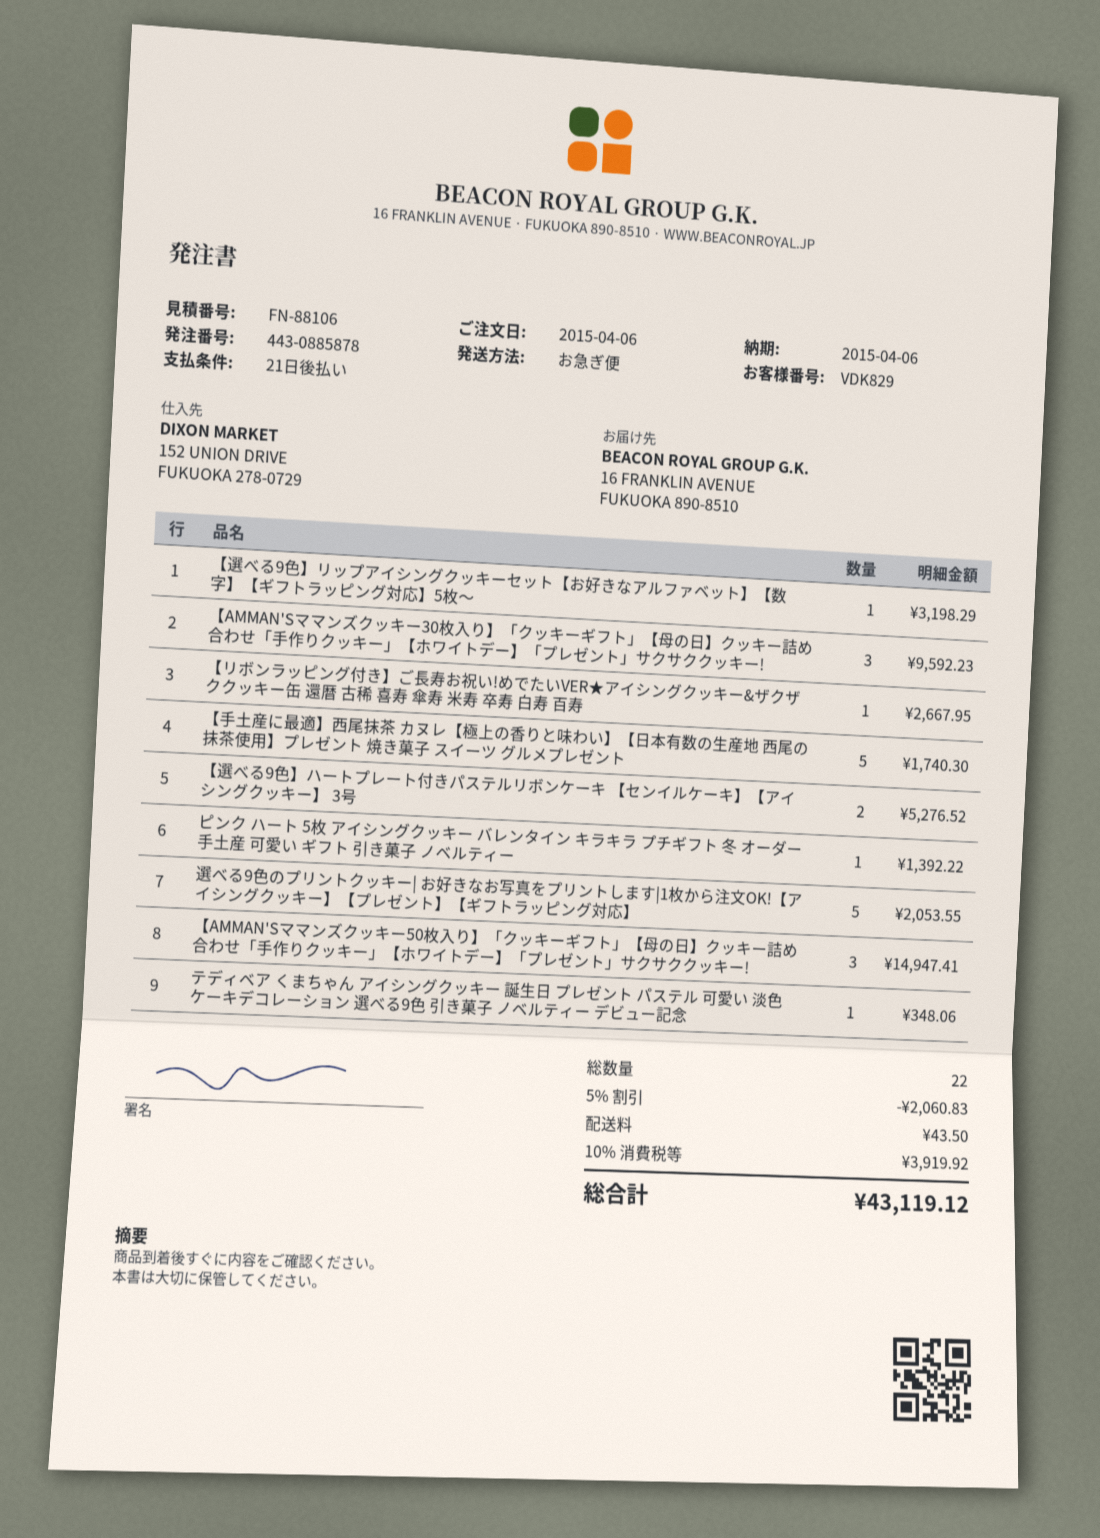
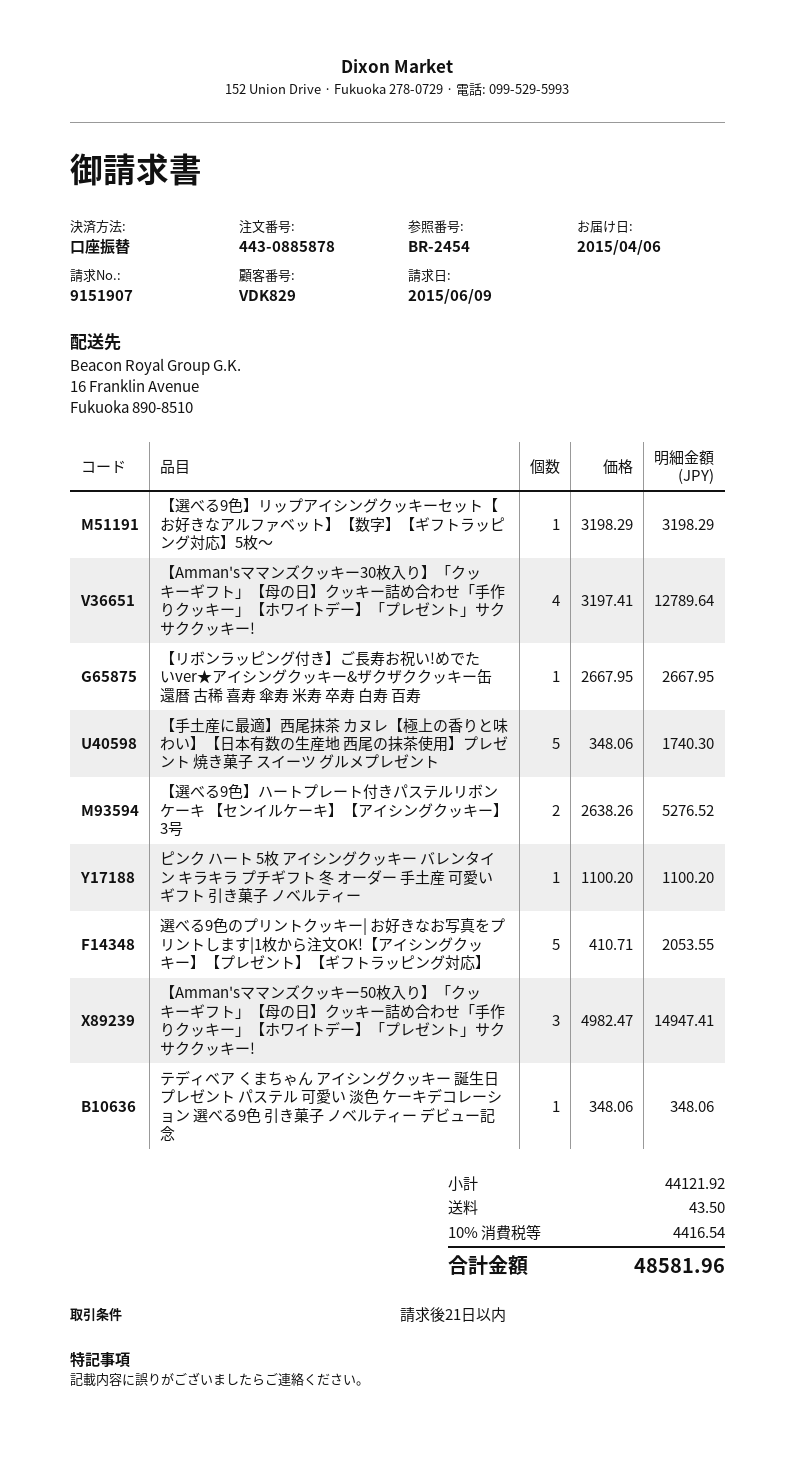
【AMMAN'Sママンズクッキー30枚入り】「クッキーギフト」【母の日】クッキー詰め合わせ「手作りクッキー」【ホワイトデー】「プレゼント」サクサククッキー!: 3 for 9592.23 -> 4 for 12789.64
ピンク ハート 5枚 アイシングクッキー バレンタイン キラキラ プチギフト 冬 オーダー 手土産 可愛い ギフト 引き菓子 ノベルティー: 1 for 1392.22 -> 1 for 1100.20
discount: 5% = 2060.83 -> none
tax: 10% = 3919.92 -> 10% = 4416.54
total: 43119.12 -> 48581.96

